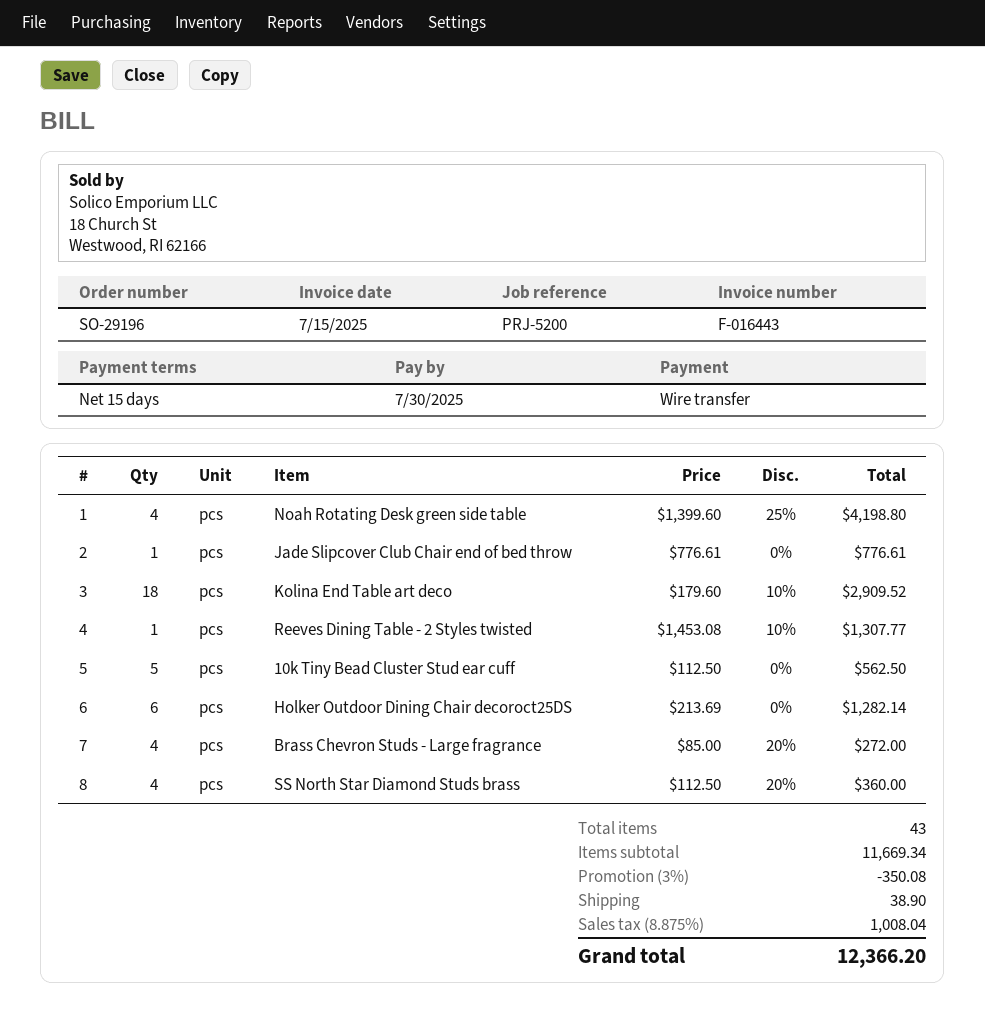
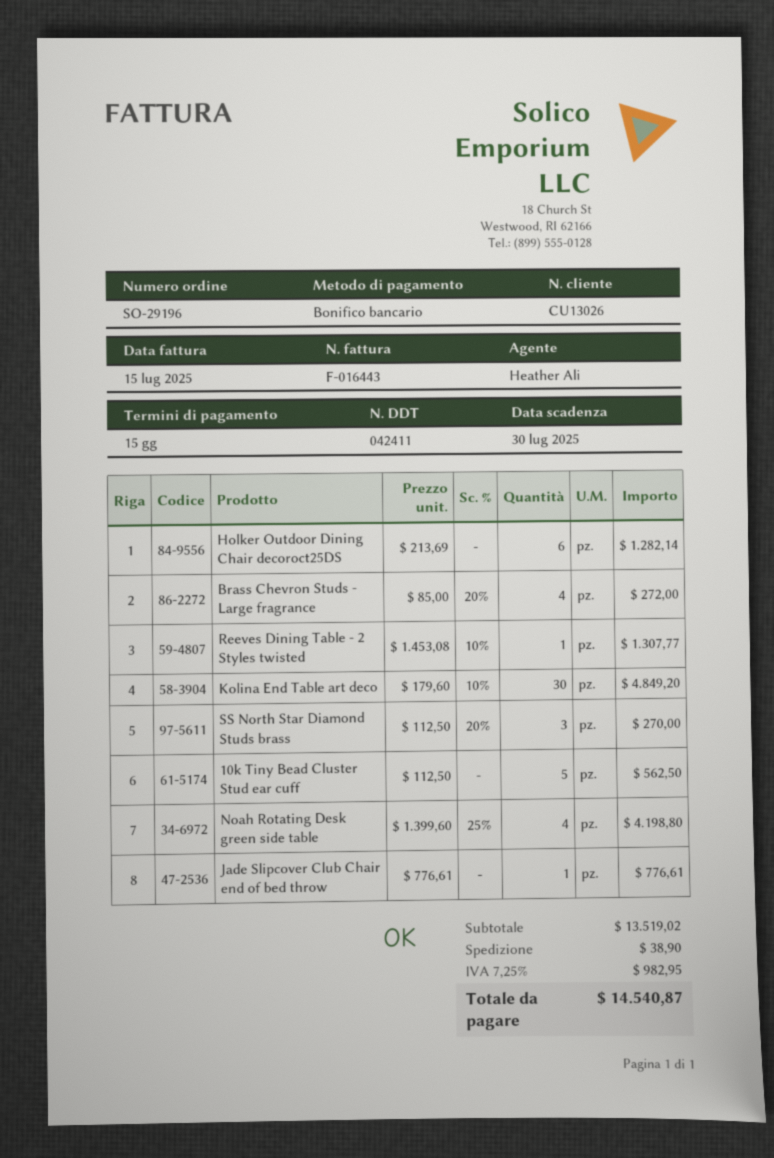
Kolina End Table art deco: 18 x 179.60 - 10% = 2909.52 -> 30 x 179.60 - 10% = 4849.20
SS North Star Diamond Studs brass: 4 x 112.50 - 20% = 360.00 -> 3 x 112.50 - 20% = 270.00
subtotal: 11669.34 -> 13519.02
discount: 3% = 350.08 -> none
tax: 8.875% = 1008.04 -> 7.25% = 982.95
total: 12366.20 -> 14540.87

